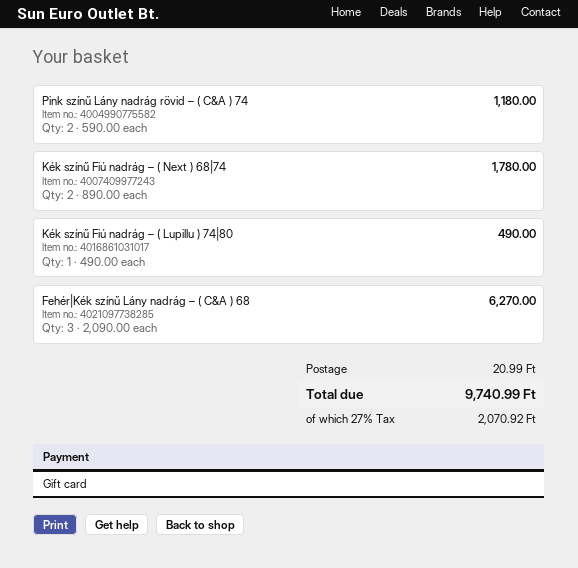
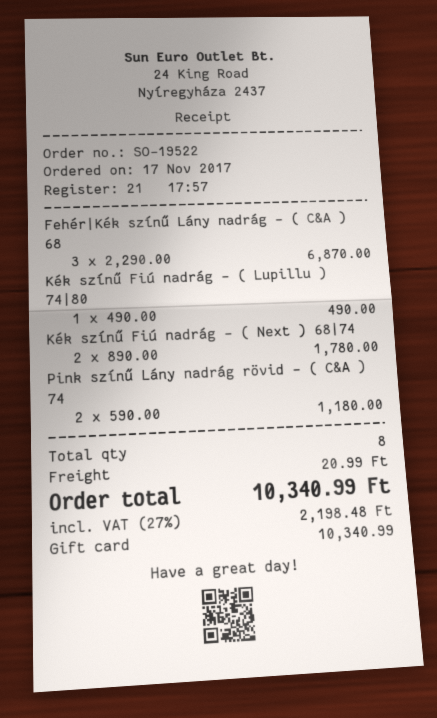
Fehér|Kék színű Lány nadrág – ( C&A ) 68: 3 x 2090.00 = 6270.00 -> 3 x 2290.00 = 6870.00
tax: 27% = 2070.92 -> 27% = 2198.48
total: 9740.99 -> 10340.99

